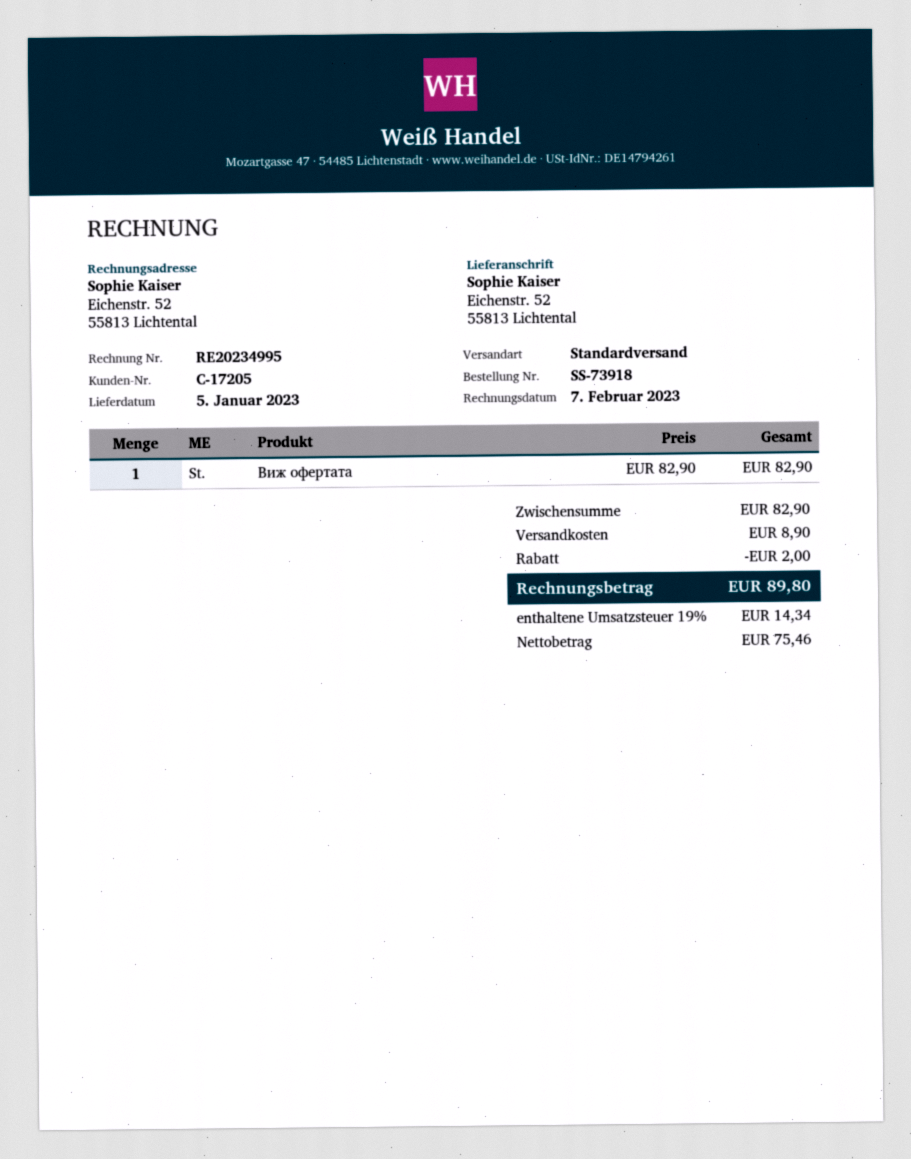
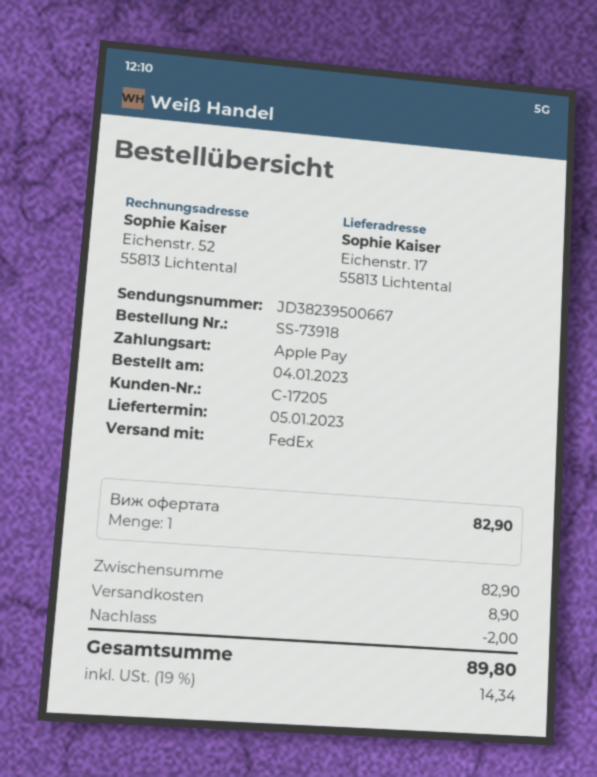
shipping method: standard -> FedEx
ship to: Eichenstr. 52, 55813 Lichtental -> Eichenstr. 17, 55813 Lichtental

